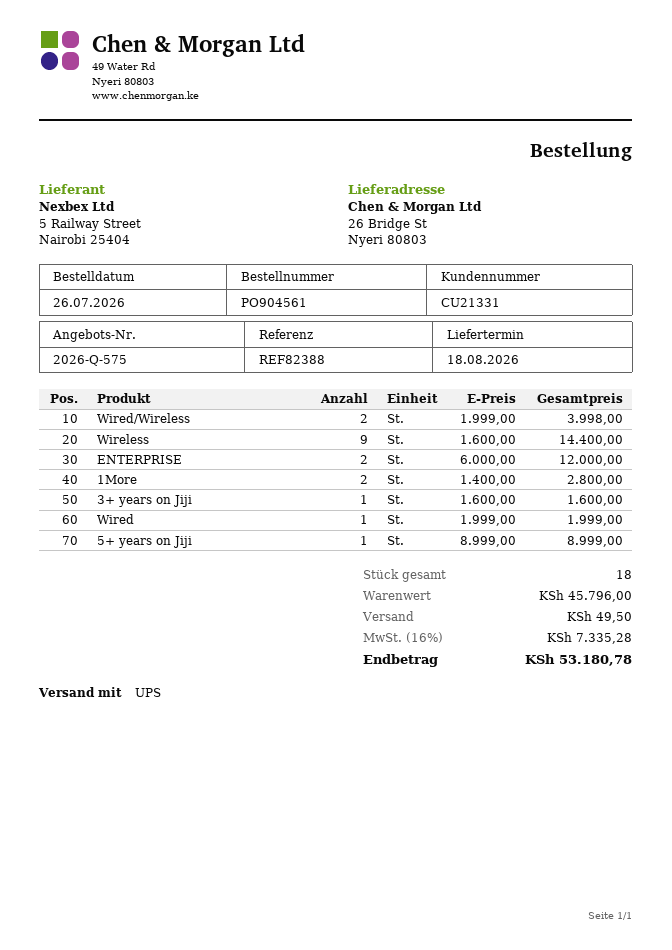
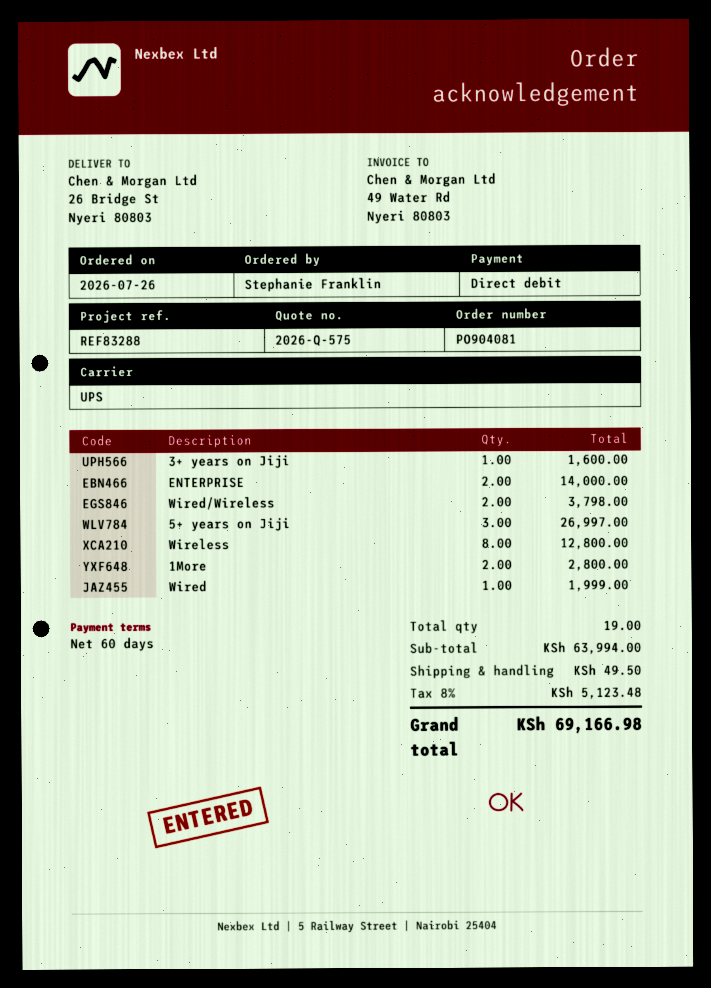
order number: PO904561 -> PO904081
reference: REF82388 -> REF83288
Wired/Wireless: 2 for 3998.00 -> 2 for 3798.00
Wireless: 9 for 14400.00 -> 8 for 12800.00
ENTERPRISE: 2 for 12000.00 -> 2 for 14000.00
5+ years on Jiji: 1 for 8999.00 -> 3 for 26997.00
total quantity: 18 -> 19
subtotal: 45796.00 -> 63994.00
tax: 16% = 7335.28 -> 8% = 5123.48
total: 53180.78 -> 69166.98

